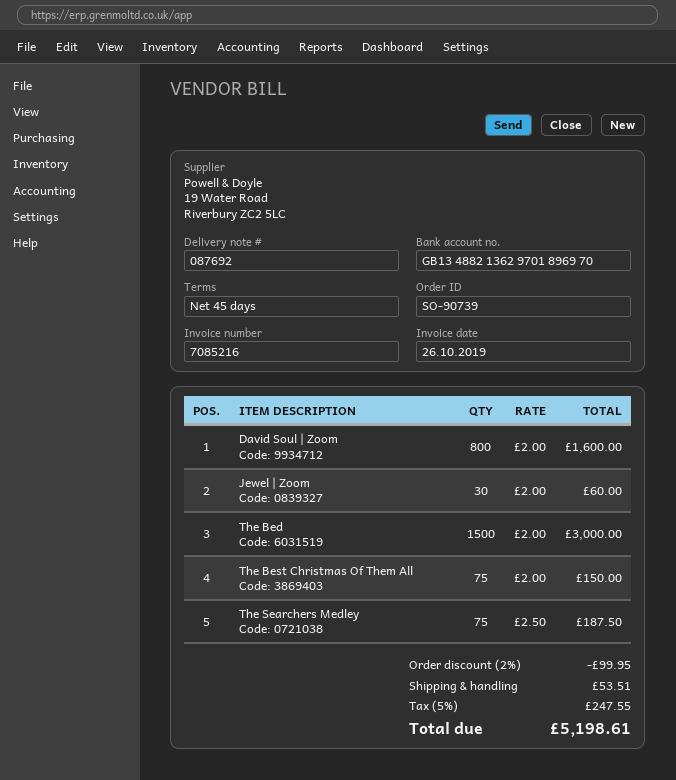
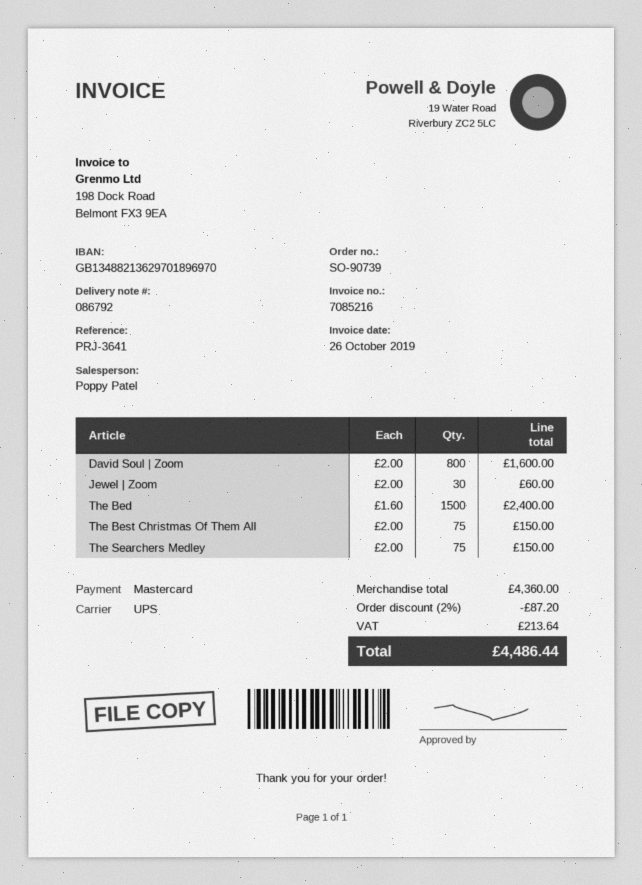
delivery note number: 087692 -> 086792
The Bed: 1500 x 2.00 = 3000.00 -> 1500 x 1.60 = 2400.00
The Searchers Medley: 75 x 2.50 = 187.50 -> 75 x 2.00 = 150.00
discount: 2% = 99.95 -> 2% = 87.20
shipping: 53.51 -> none
tax: 247.55 -> 213.64
total: 5198.61 -> 4486.44

